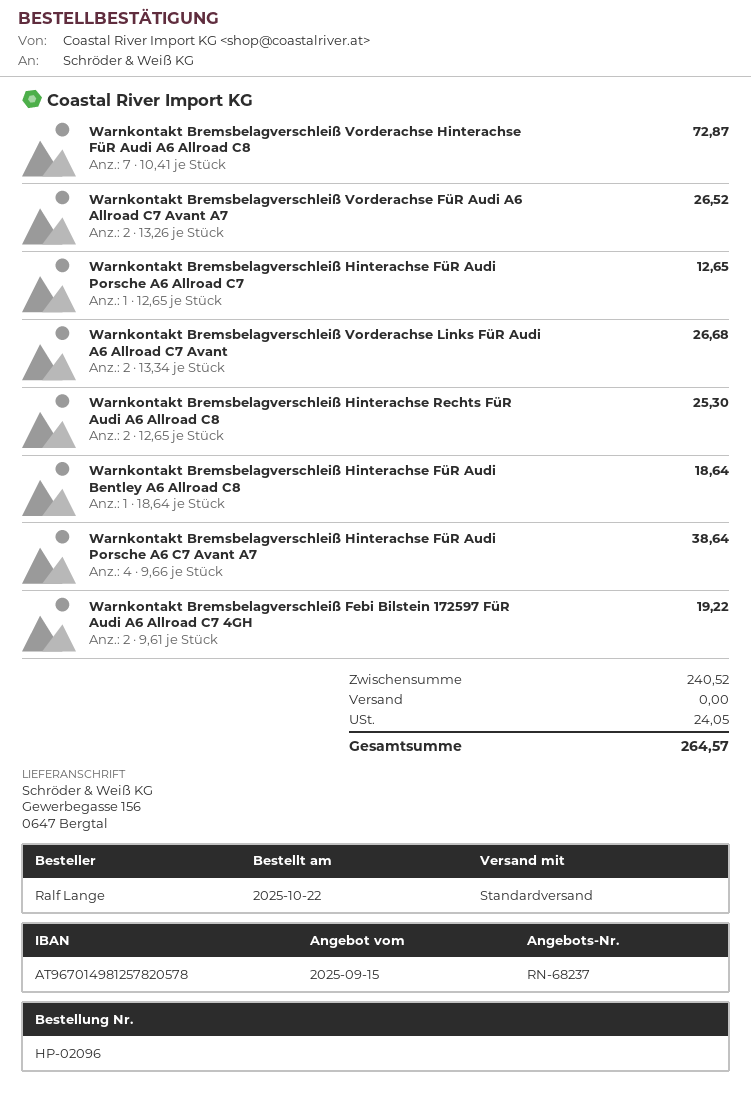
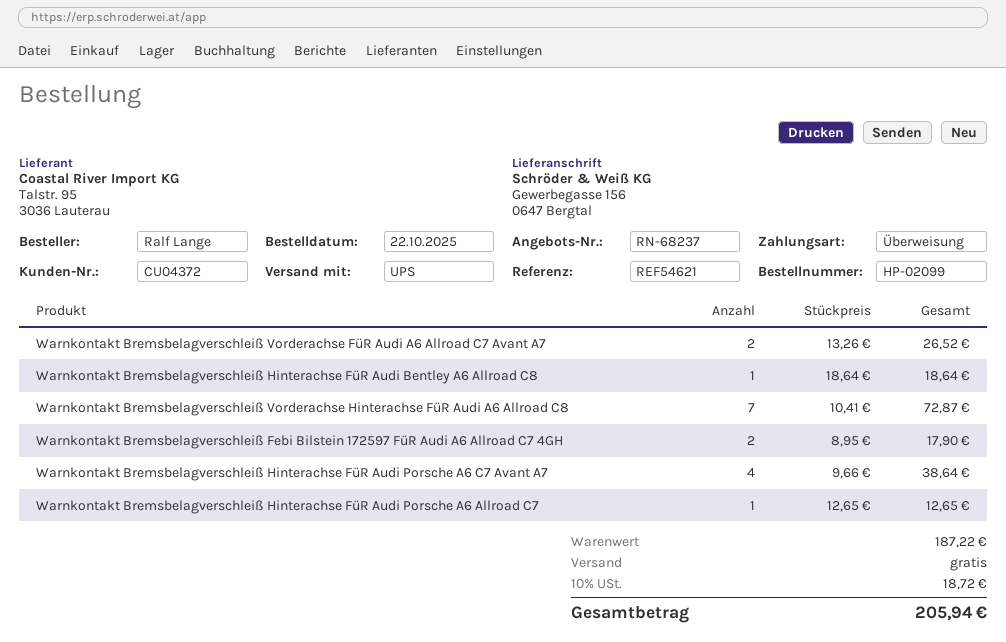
order number: HP-02096 -> HP-02099
shipping method: standard -> UPS
Warnkontakt Bremsbelagverschleiß Vorderachse Links FüR Audi A6 Allroad C7 Avant: 2 x 13.34 = 26.68 -> none
Warnkontakt Bremsbelagverschleiß Hinterachse Rechts FüR Audi A6 Allroad C8: 2 x 12.65 = 25.30 -> none
Warnkontakt Bremsbelagverschleiß Febi Bilstein 172597 FüR Audi A6 Allroad C7 4GH: 2 x 9.61 = 19.22 -> 2 x 8.95 = 17.90
subtotal: 240.52 -> 187.22
tax: 24.05 -> 18.72
total: 264.57 -> 205.94

